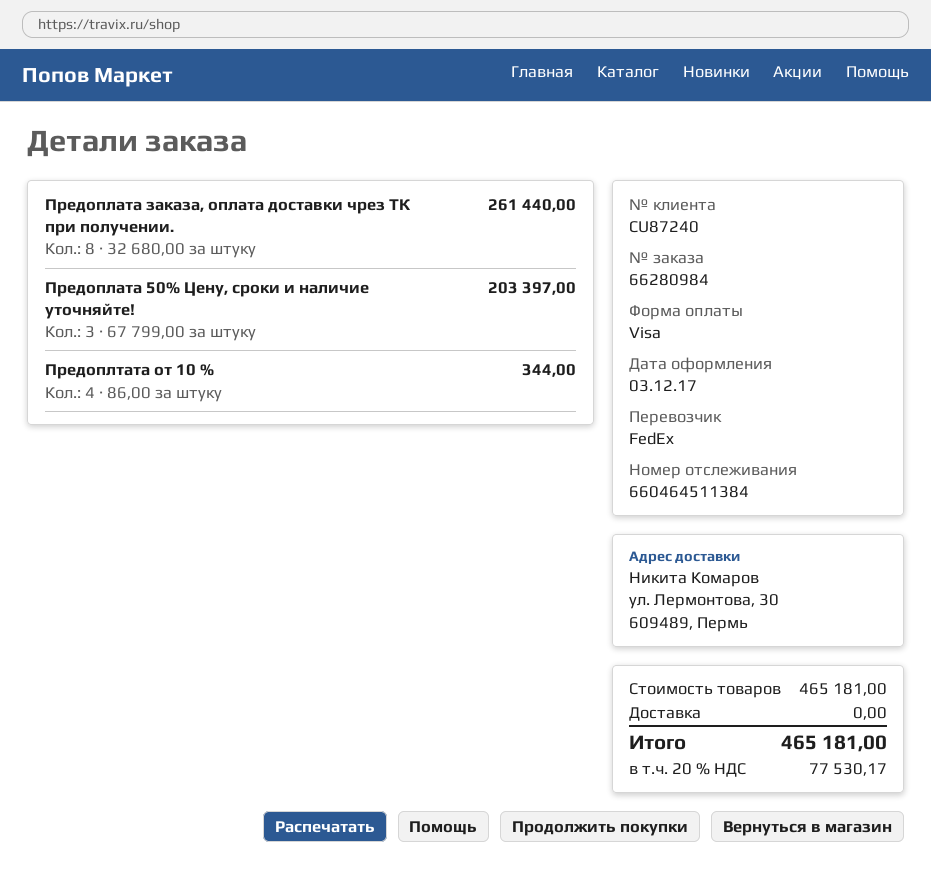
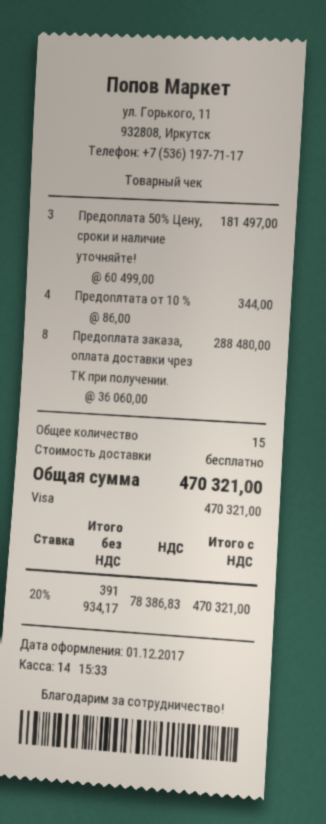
order date: 2017-12-03 -> 2017-12-01
Предоплата заказа, оплата доставки чрез ТК при получении.: 8 x 32680.00 = 261440.00 -> 8 x 36060.00 = 288480.00
Предоплата 50% Цену, сроки и наличие уточняйте!: 3 x 67799.00 = 203397.00 -> 3 x 60499.00 = 181497.00
tax: 20% = 77530.17 -> 20% = 78386.83
total: 465181.00 -> 470321.00

